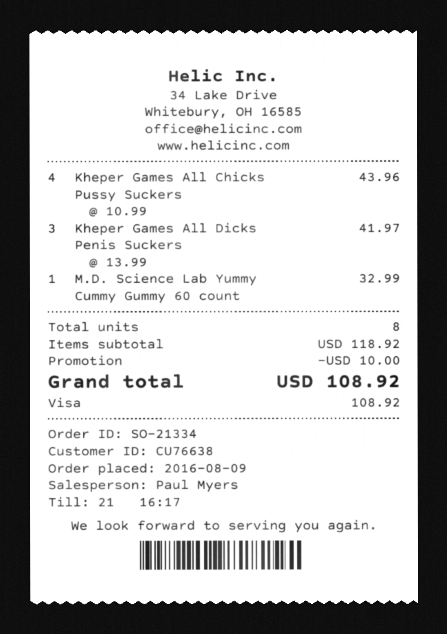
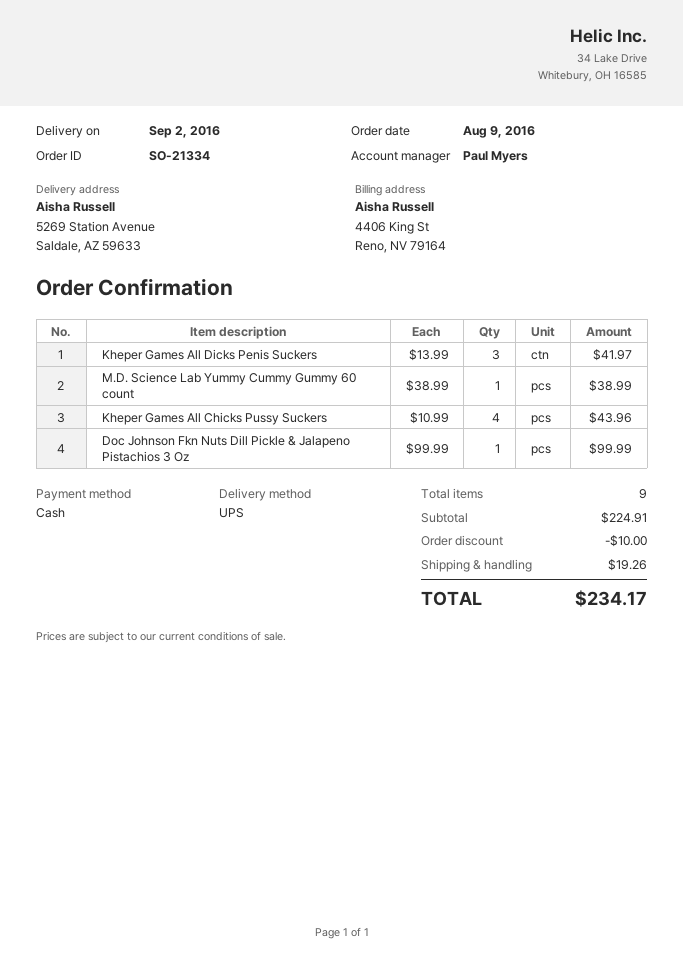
payment method: Visa -> cash
M.D. Science Lab Yummy Cummy Gummy 60 count: 1 x 32.99 = 32.99 -> 1 x 38.99 = 38.99
Doc Johnson Fkn Nuts Dill Pickle & Jalapeno Pistachios 3 Oz: none -> 1 x 99.99 = 99.99
total quantity: 8 -> 9
subtotal: 118.92 -> 224.91
shipping: none -> 19.26
total: 108.92 -> 234.17

